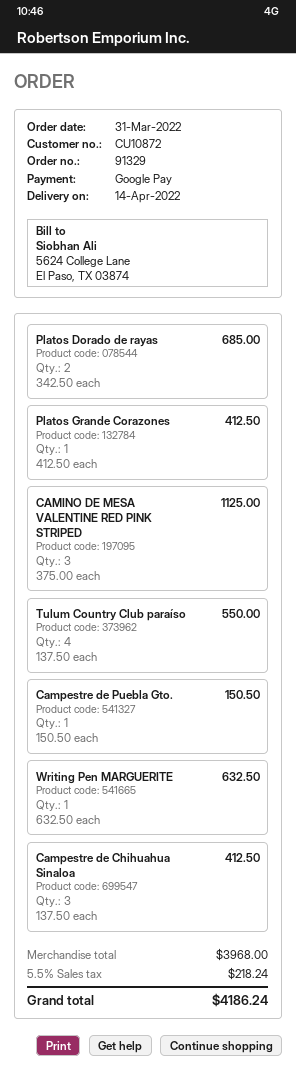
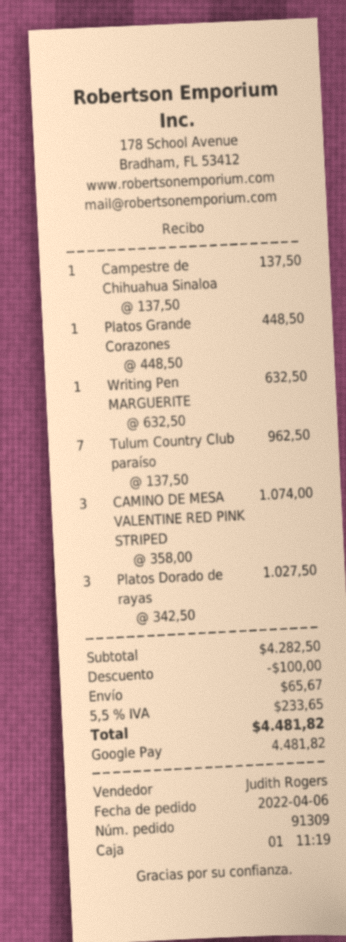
order number: 91329 -> 91309
order date: 2022-03-31 -> 2022-04-06
Platos Dorado de rayas: 2 x 342.50 = 685.00 -> 3 x 342.50 = 1027.50
Platos Grande Corazones: 1 x 412.50 = 412.50 -> 1 x 448.50 = 448.50
CAMINO DE MESA VALENTINE RED PINK STRIPED: 3 x 375.00 = 1125.00 -> 3 x 358.00 = 1074.00
Tulum Country Club paraíso: 4 x 137.50 = 550.00 -> 7 x 137.50 = 962.50
Campestre de Puebla Gto.: 1 x 150.50 = 150.50 -> none
Campestre de Chihuahua Sinaloa: 3 x 137.50 = 412.50 -> 1 x 137.50 = 137.50
subtotal: 3968.00 -> 4282.50
discount: none -> 100.00
shipping: none -> 65.67
tax: 5.5% = 218.24 -> 5.5% = 233.65
total: 4186.24 -> 4481.82

